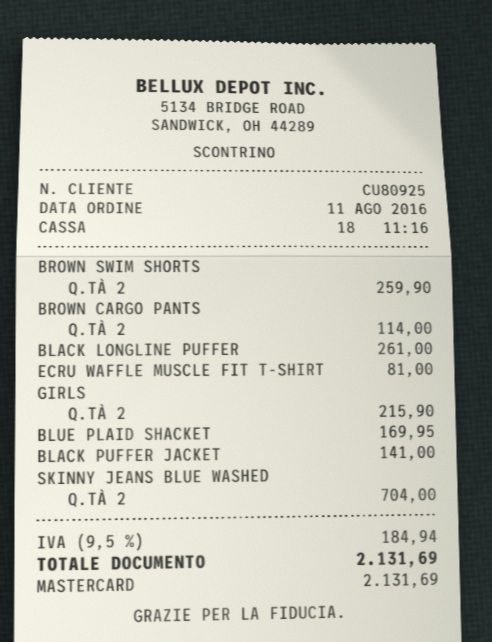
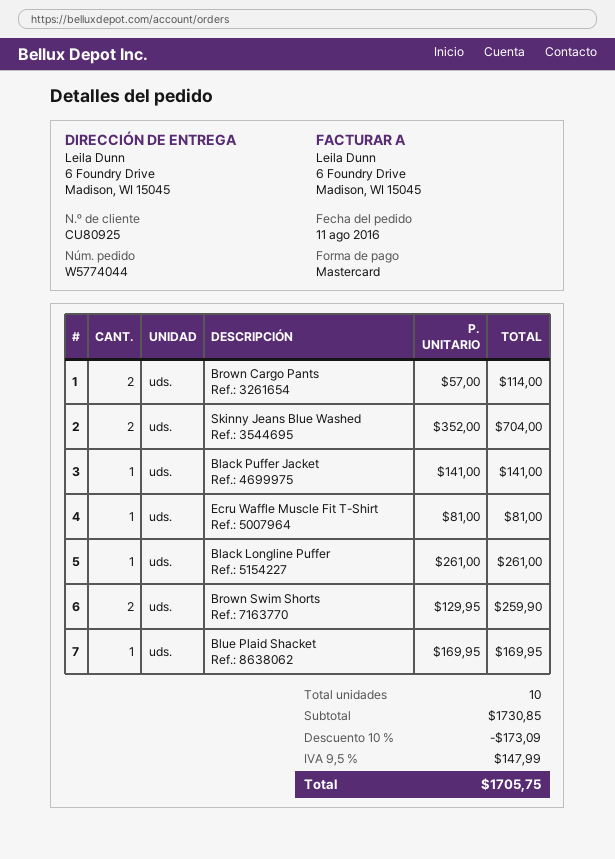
GIRLS: 2 for 215.90 -> none
discount: none -> 10% = 173.09
tax: 9.5% = 184.94 -> 9.5% = 147.99
total: 2131.69 -> 1705.75

